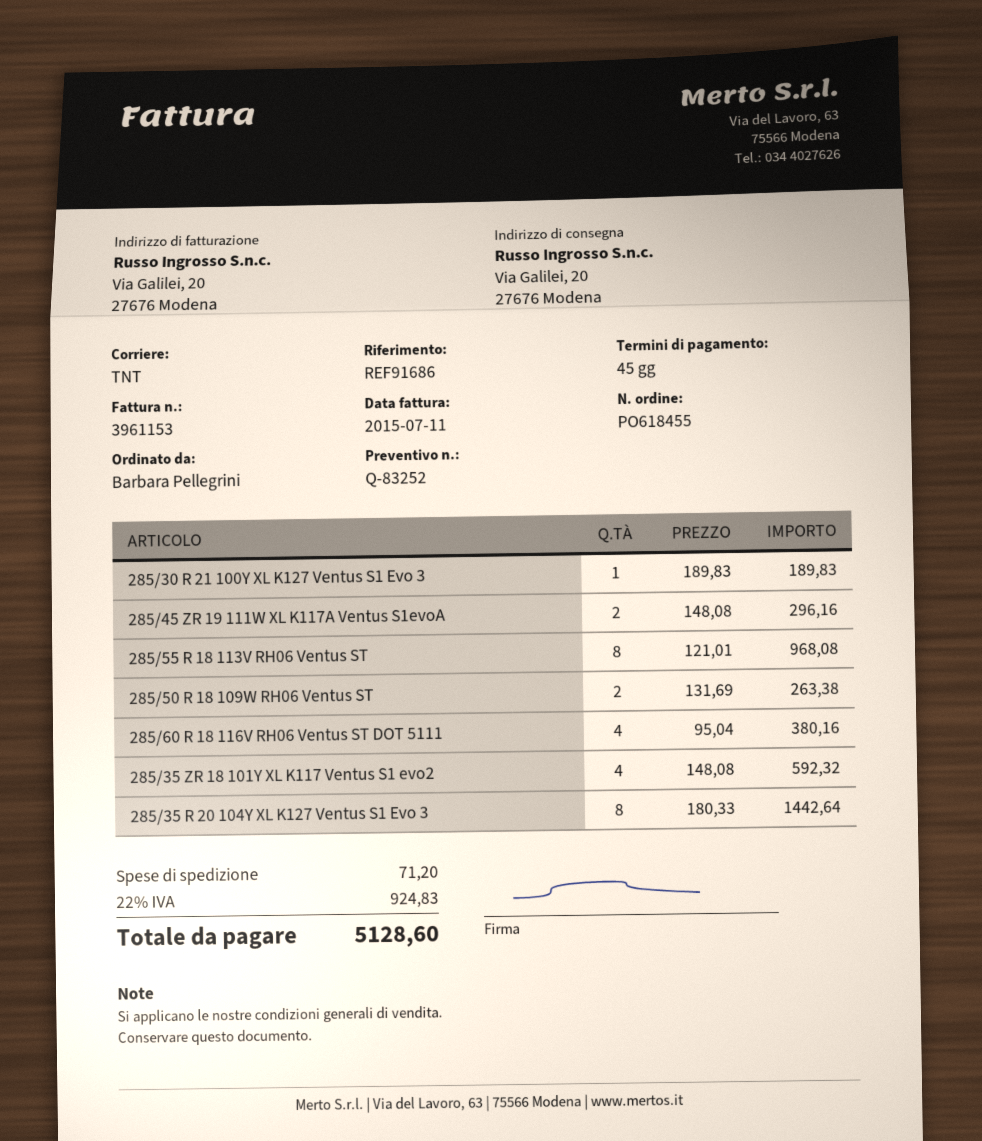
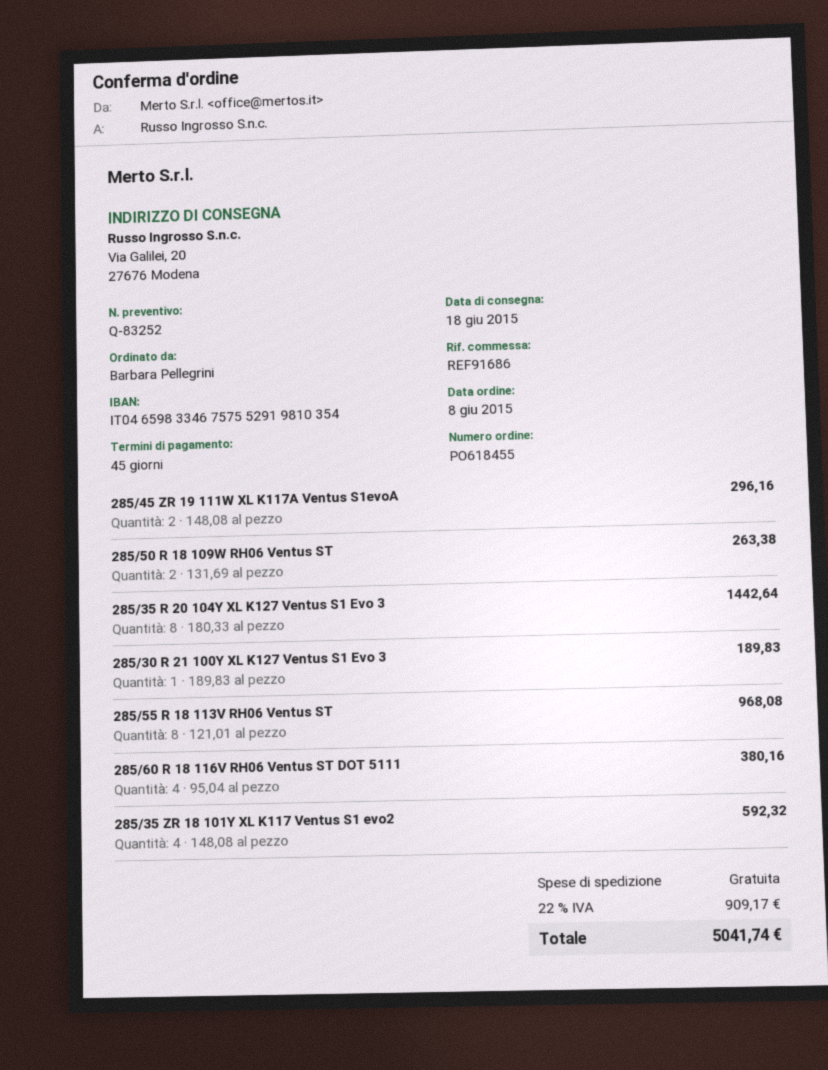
shipping: 71.20 -> 0.00
tax: 22% = 924.83 -> 22% = 909.17
total: 5128.60 -> 5041.74

